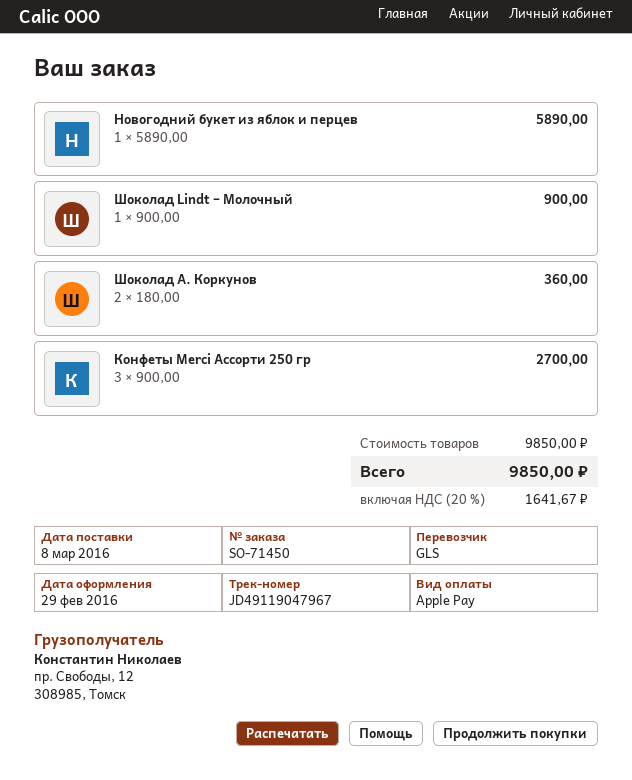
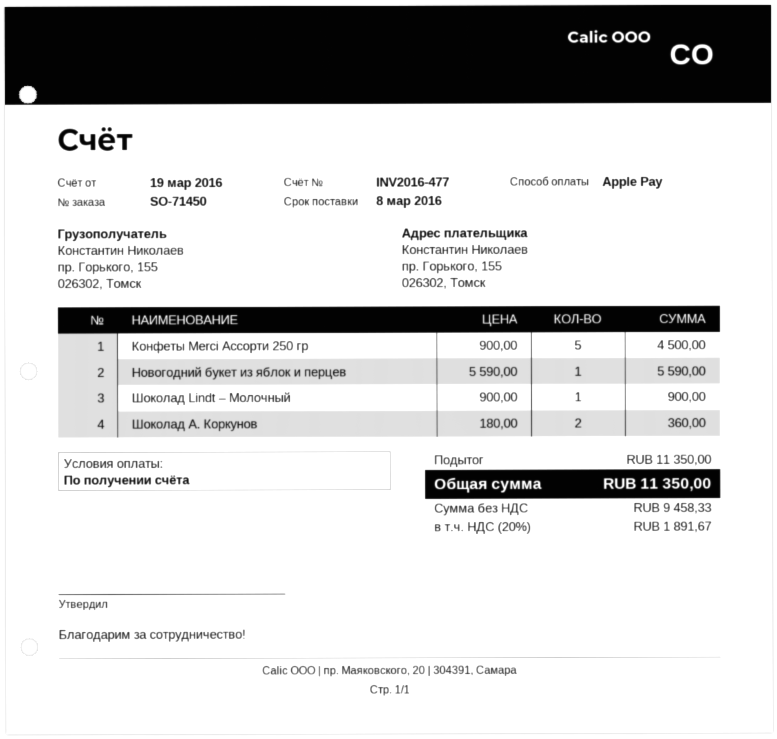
ship to: пр. Свободы, 12, 308985, Томск -> пр. Горького, 155, 026302, Томск
Новогодний букет из яблок и перцев: 1 x 5890.00 = 5890.00 -> 1 x 5590.00 = 5590.00
Конфеты Merci Ассорти 250 гр: 3 x 900.00 = 2700.00 -> 5 x 900.00 = 4500.00
subtotal: 9850.00 -> 11350.00
tax: 20% = 1641.67 -> 20% = 1891.67
total: 9850.00 -> 11350.00

